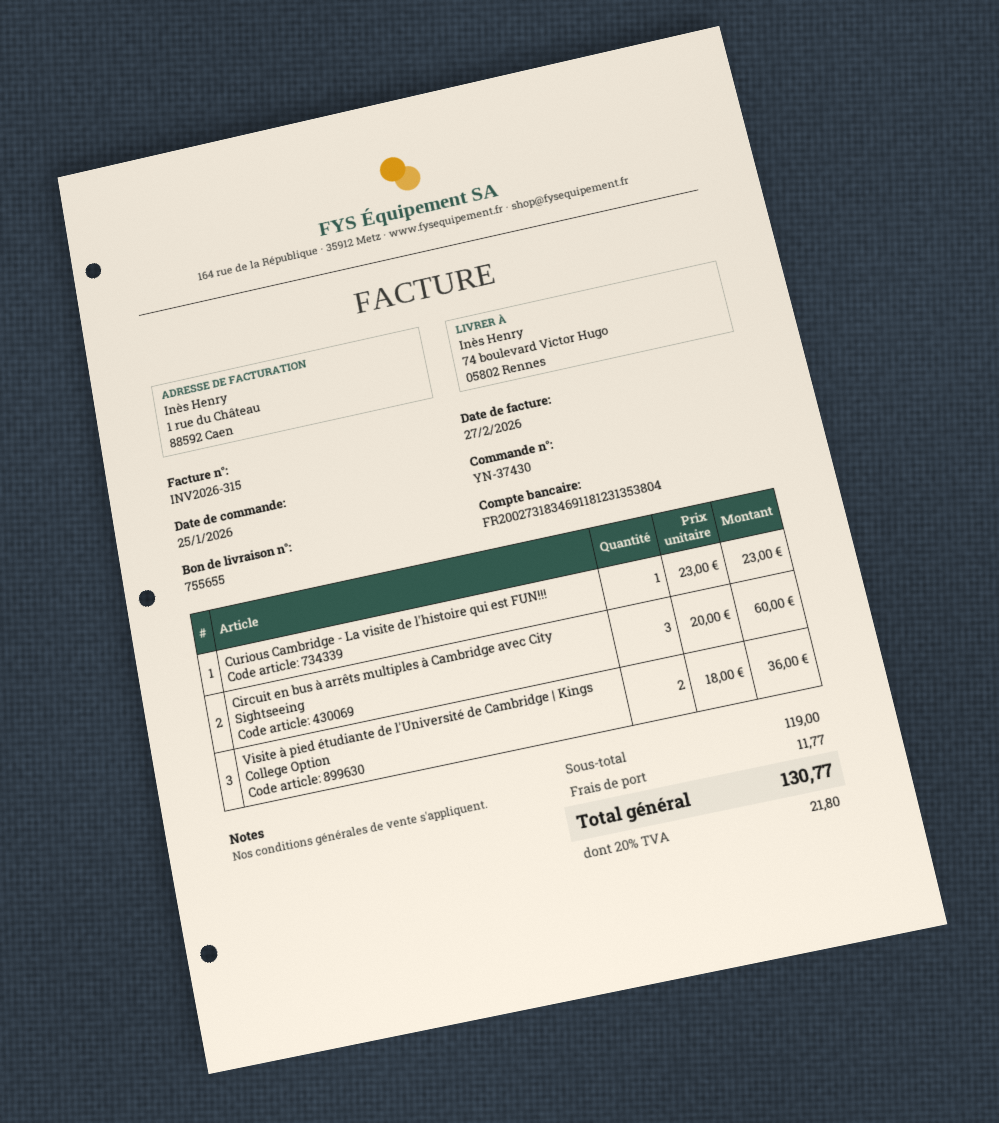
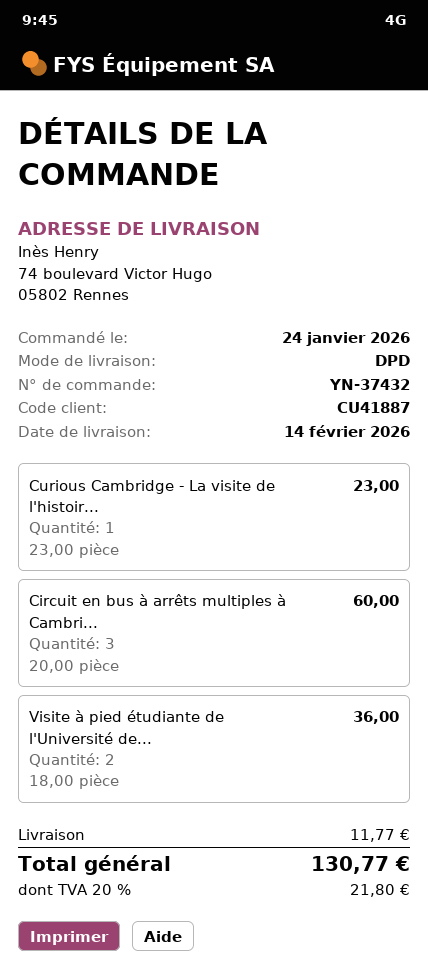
order number: YN-37430 -> YN-37432
order date: 2026-01-25 -> 2026-01-24

